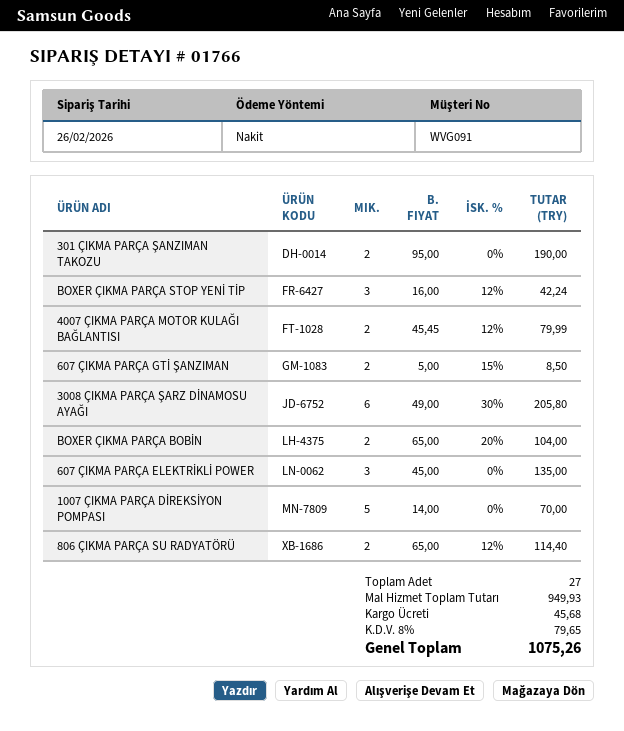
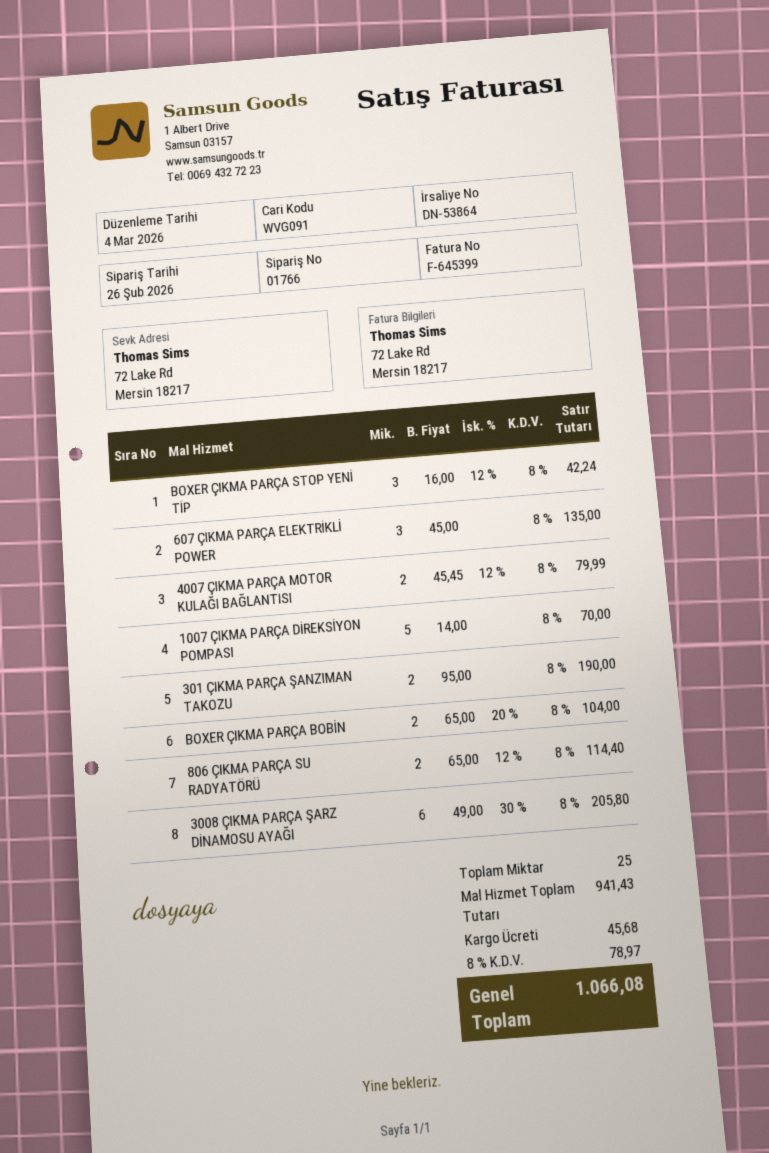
607 ÇIKMA PARÇA GTİ ŞANZIMAN: 2 x 5.00 - 15% = 8.50 -> none
total quantity: 27 -> 25
subtotal: 949.93 -> 941.43
tax: 8% = 79.65 -> 8% = 78.97
total: 1075.26 -> 1066.08

